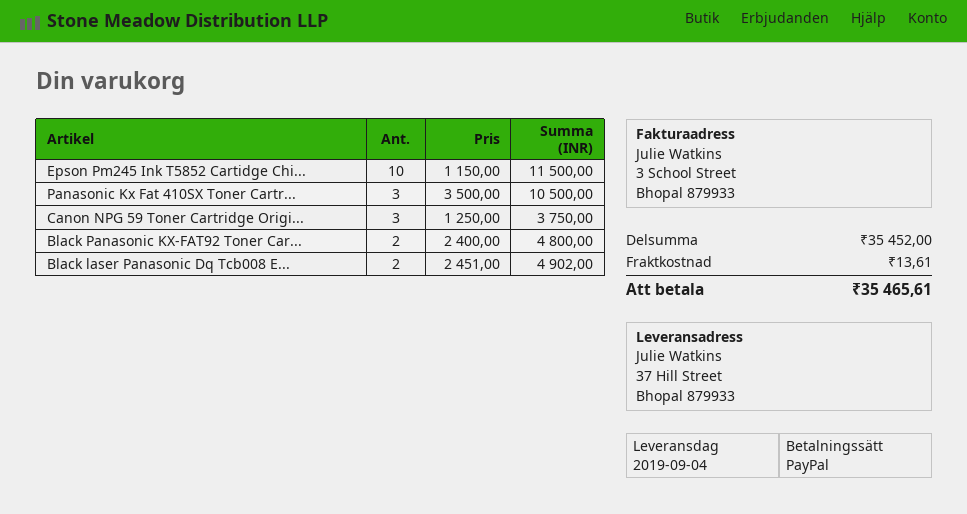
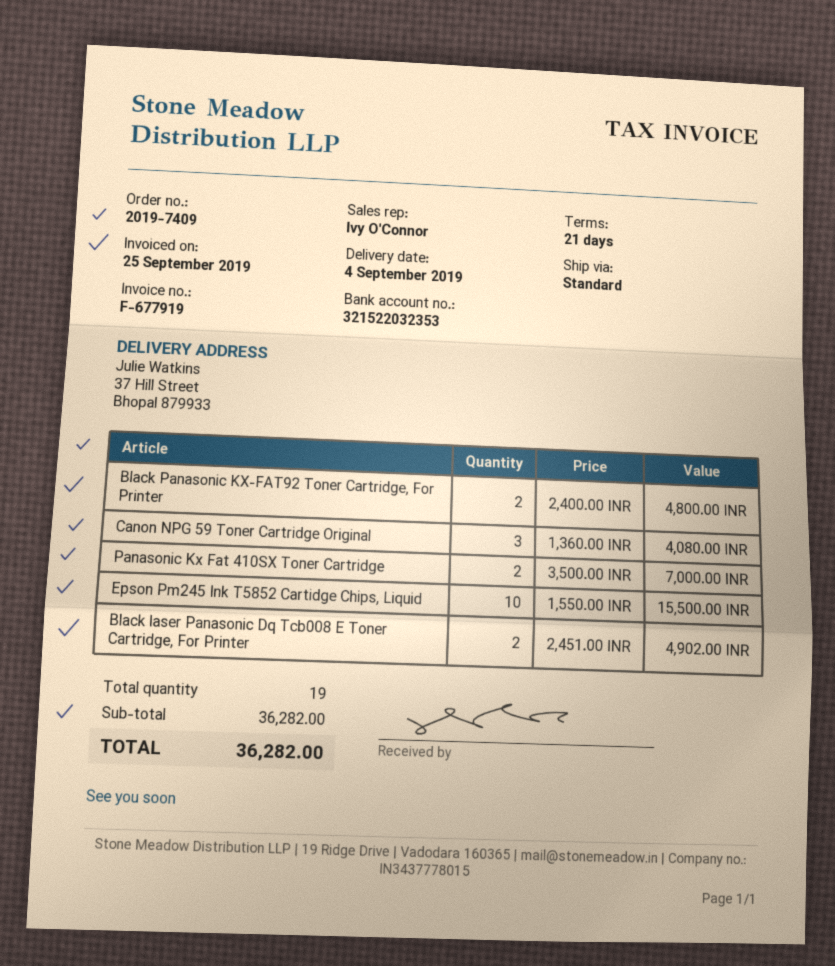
Epson Pm245 Ink T5852 Cartidge Chi...: 10 x 1150.00 = 11500.00 -> 10 x 1550.00 = 15500.00
Panasonic Kx Fat 410SX Toner Cartr...: 3 x 3500.00 = 10500.00 -> 2 x 3500.00 = 7000.00
Canon NPG 59 Toner Cartridge Origi...: 3 x 1250.00 = 3750.00 -> 3 x 1360.00 = 4080.00
subtotal: 35452.00 -> 36282.00
shipping: 13.61 -> none
total: 35465.61 -> 36282.00

